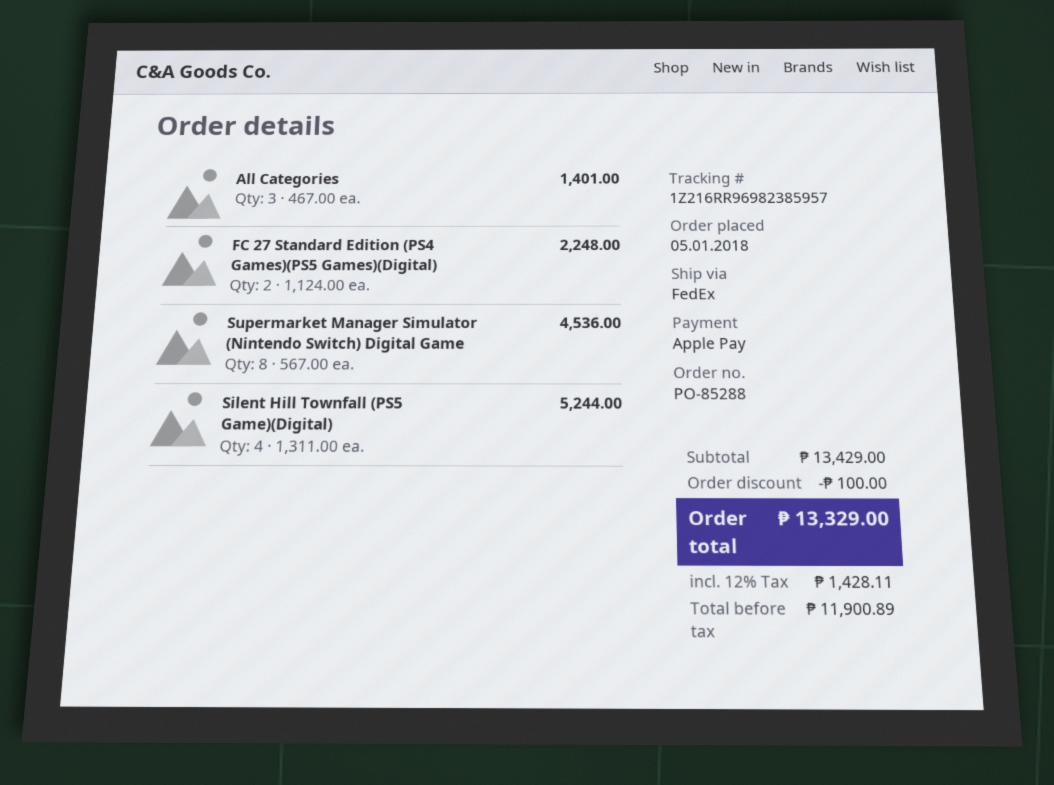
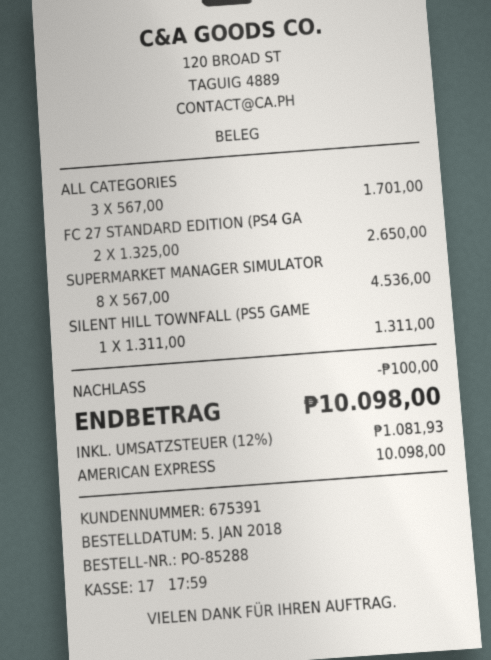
payment method: Apple Pay -> American Express
All Categories: 3 x 467.00 = 1401.00 -> 3 x 567.00 = 1701.00
FC 27 Standard Edition (PS4 Games)(PS5 Games)(Digital): 2 x 1124.00 = 2248.00 -> 2 x 1325.00 = 2650.00
Silent Hill Townfall (PS5 Game)(Digital): 4 x 1311.00 = 5244.00 -> 1 x 1311.00 = 1311.00
tax: 12% = 1428.11 -> 12% = 1081.93
total: 13329.00 -> 10098.00

